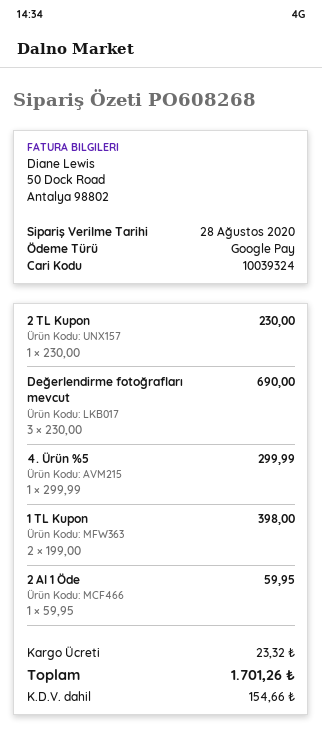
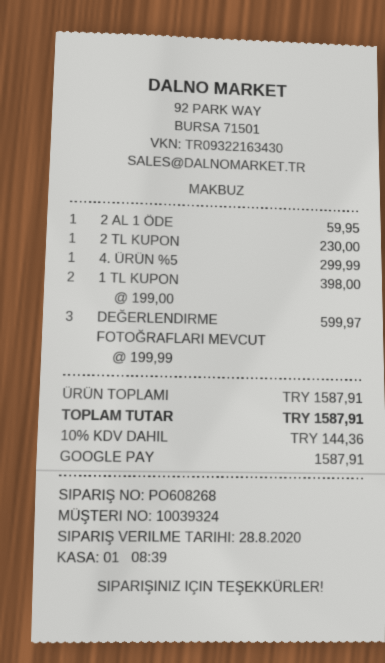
Değerlendirme fotoğrafları mevcut: 3 x 230.00 = 690.00 -> 3 x 199.99 = 599.97
shipping: 23.32 -> none
tax: 154.66 -> 144.36
total: 1701.26 -> 1587.91

